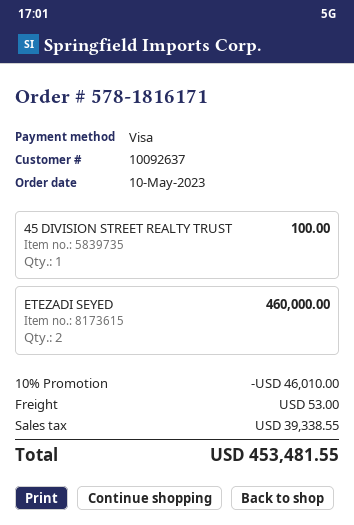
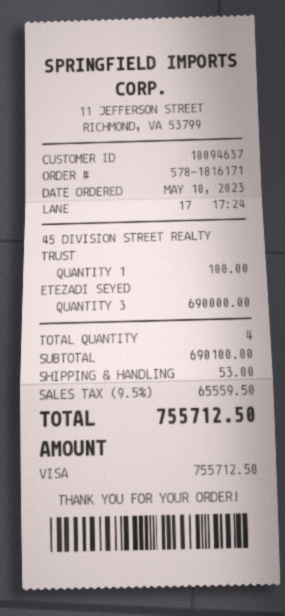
customer number: 10092637 -> 10094637
ETEZADI SEYED: 2 for 460000.00 -> 3 for 690000.00
discount: 10% = 46010.00 -> none
tax: 39338.55 -> 65559.50
total: 453481.55 -> 755712.50

